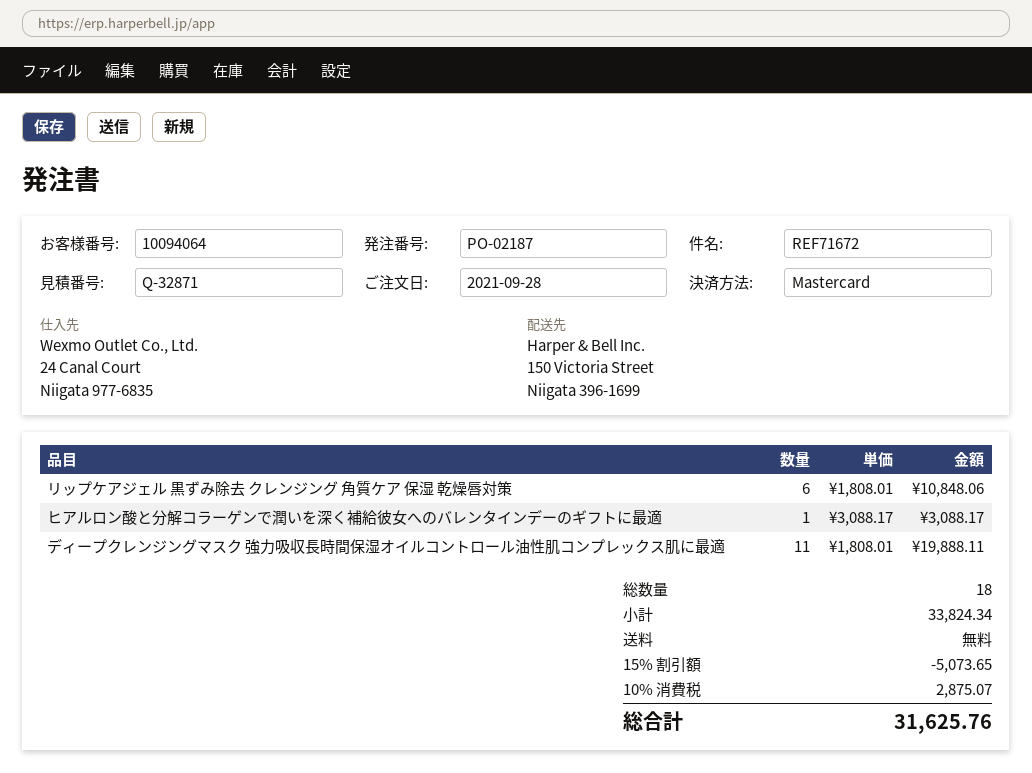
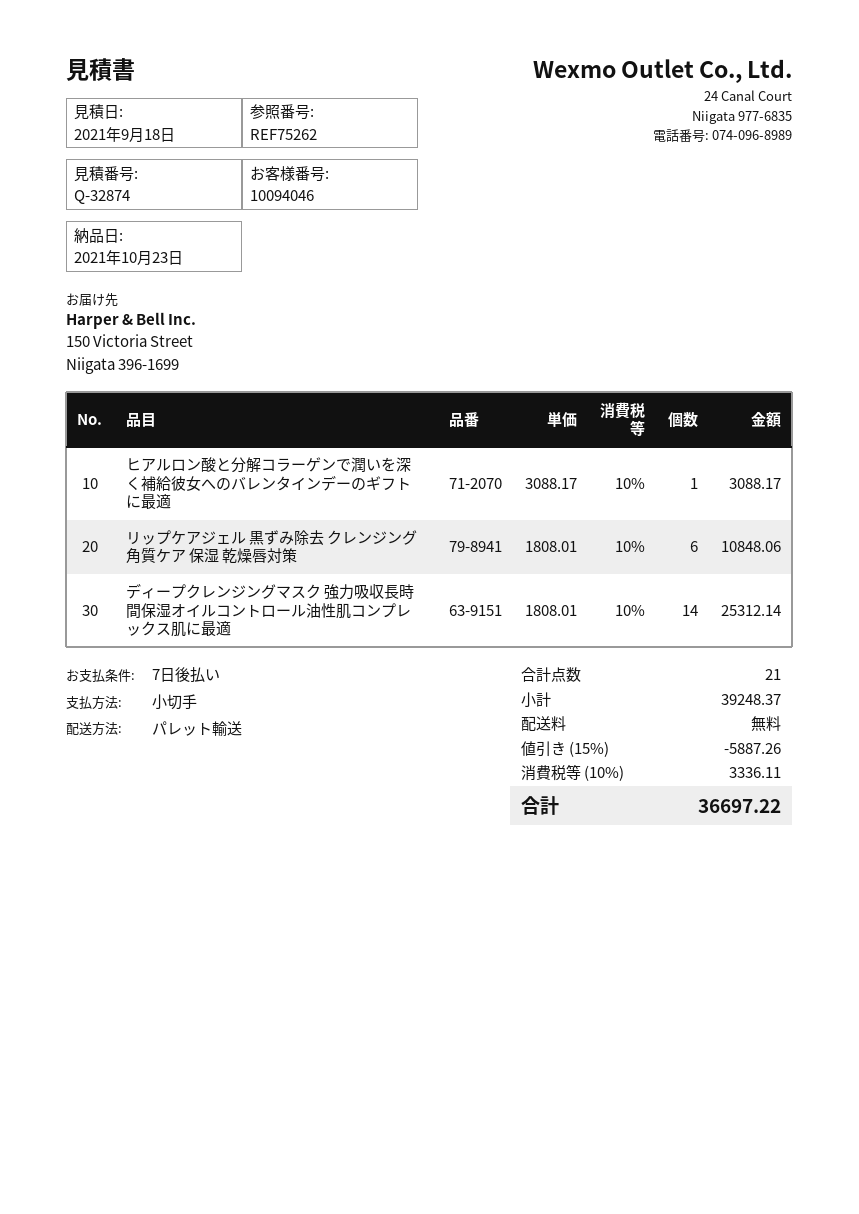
quote number: Q-32871 -> Q-32874
customer number: 10094064 -> 10094046
reference: REF71672 -> REF75262
payment method: Mastercard -> cheque
ディープクレンジングマスク 強力吸収長時間保湿オイルコントロール油性肌コンプレックス肌に最適: 11 x 1808.01 = 19888.11 -> 14 x 1808.01 = 25312.14
total quantity: 18 -> 21
subtotal: 33824.34 -> 39248.37
discount: 15% = 5073.65 -> 15% = 5887.26
tax: 10% = 2875.07 -> 10% = 3336.11
total: 31625.76 -> 36697.22

